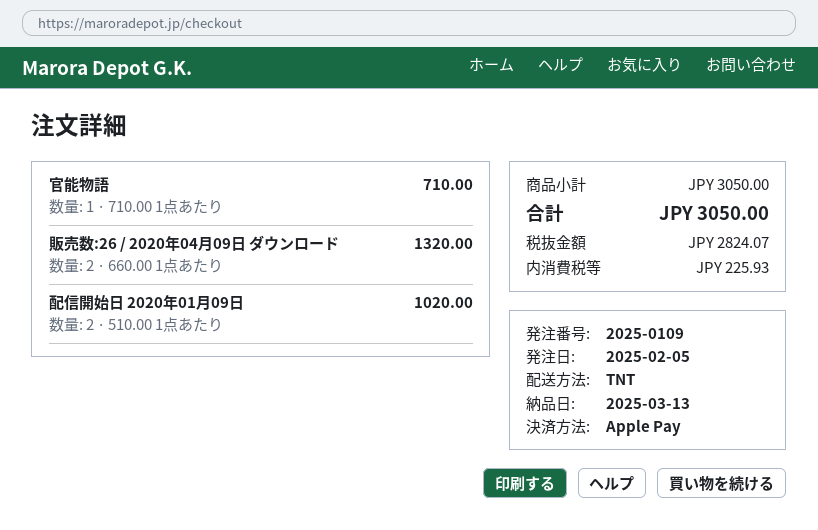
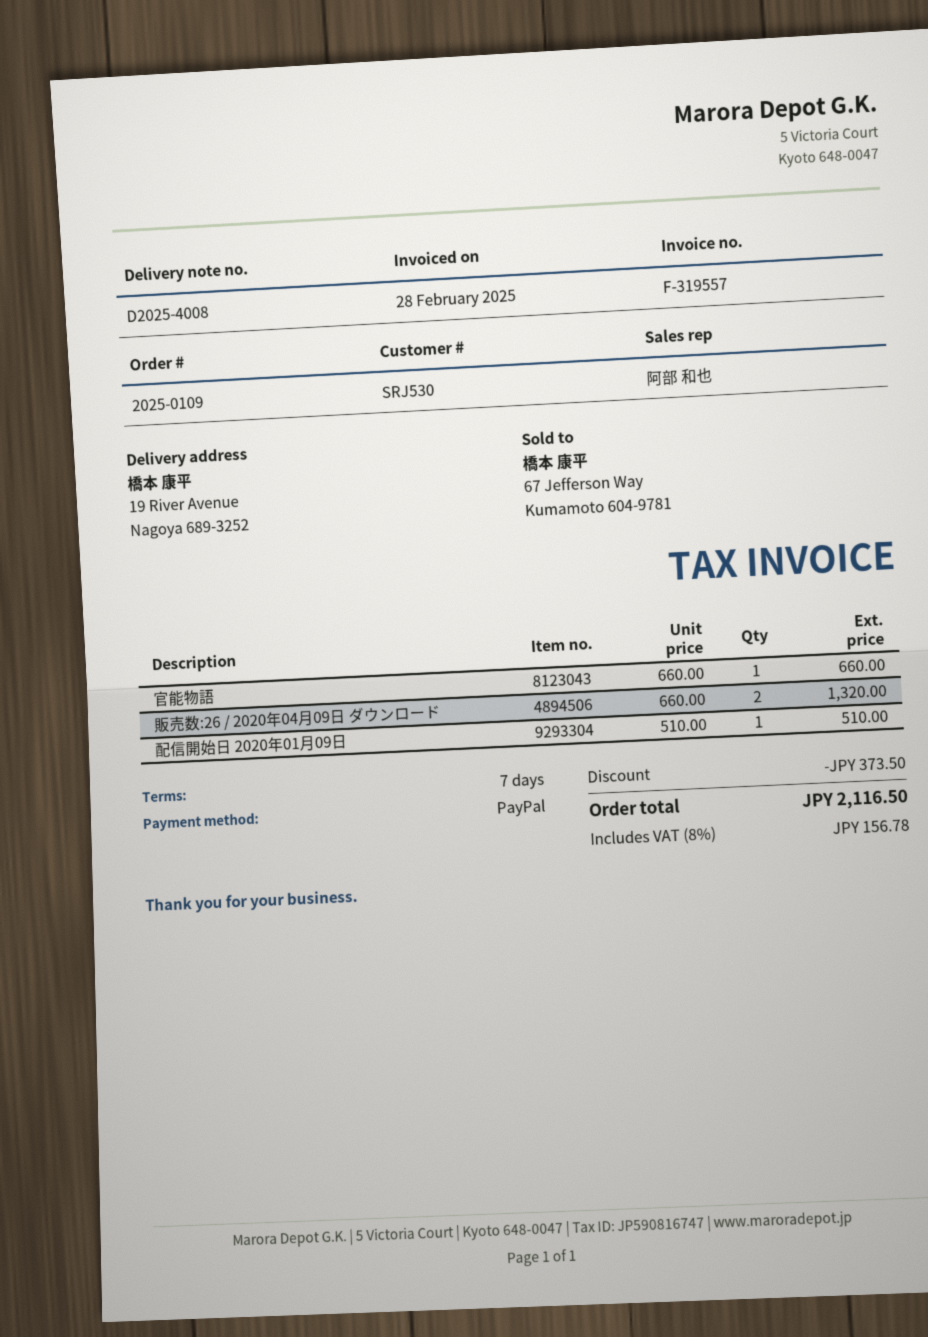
payment method: Apple Pay -> PayPal
官能物語: 1 x 710.00 = 710.00 -> 1 x 660.00 = 660.00
配信開始日 2020年01月09日: 2 x 510.00 = 1020.00 -> 1 x 510.00 = 510.00
discount: none -> 373.50
tax: 225.93 -> 156.78
total: 3050.00 -> 2116.50

